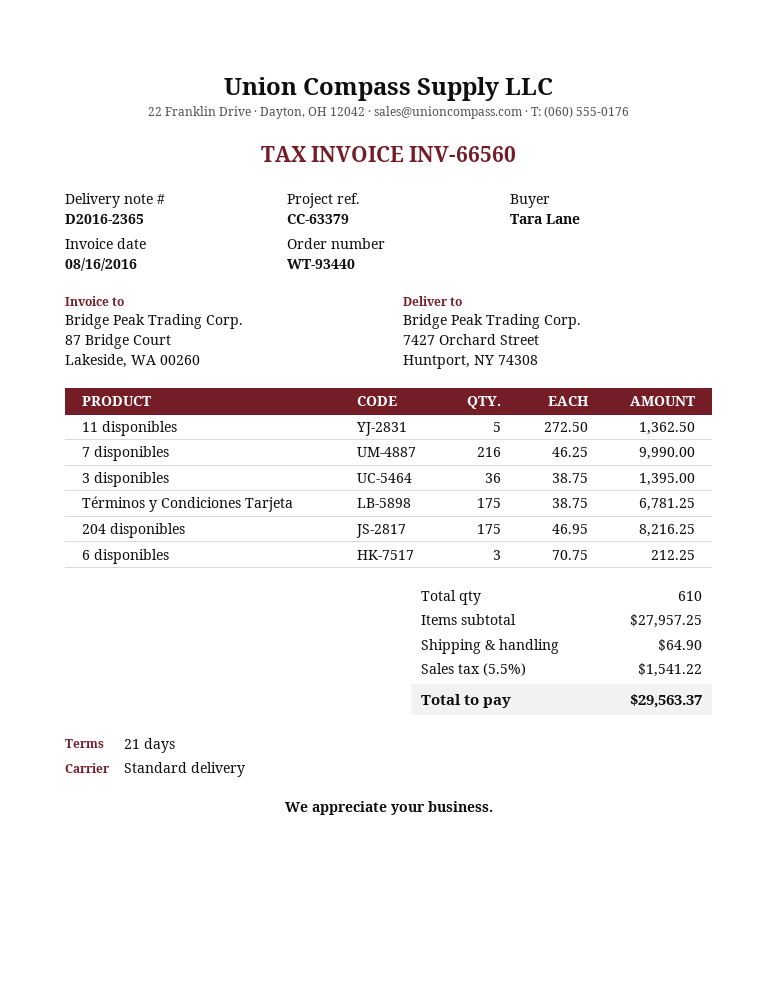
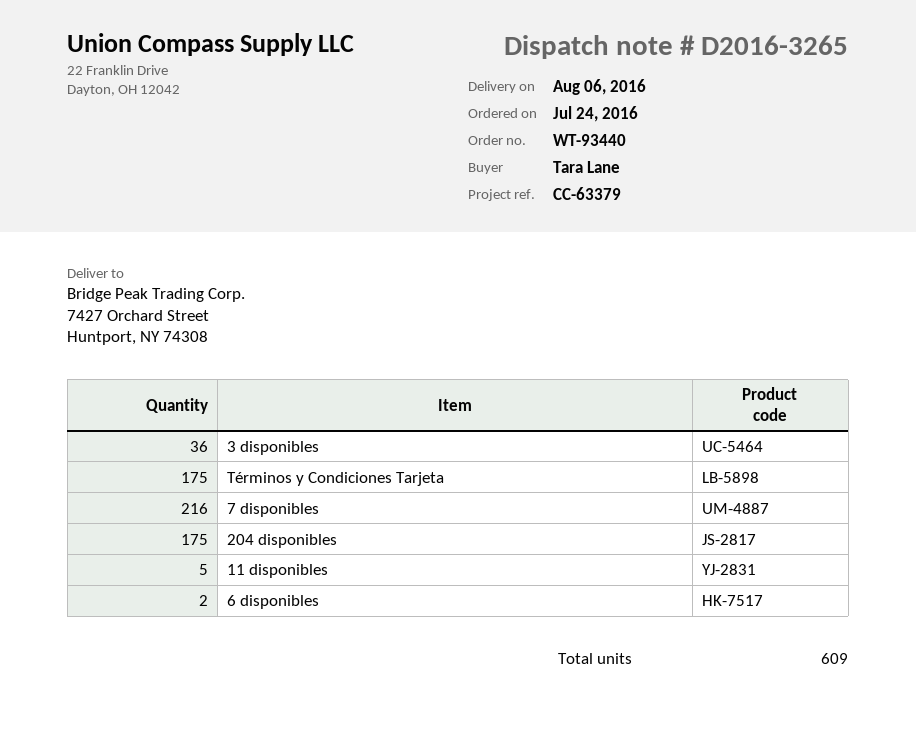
delivery note number: D2016-2365 -> D2016-3265
6 disponibles: 3 -> 2
total quantity: 610 -> 609

